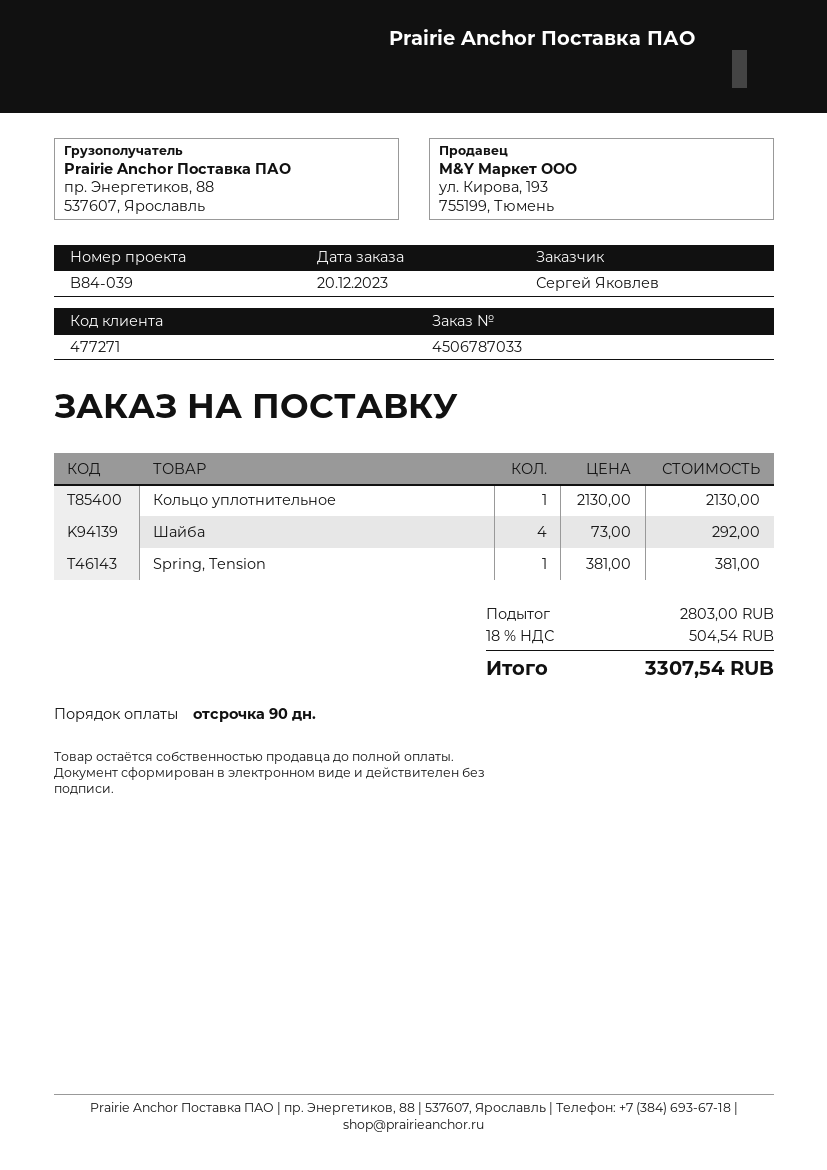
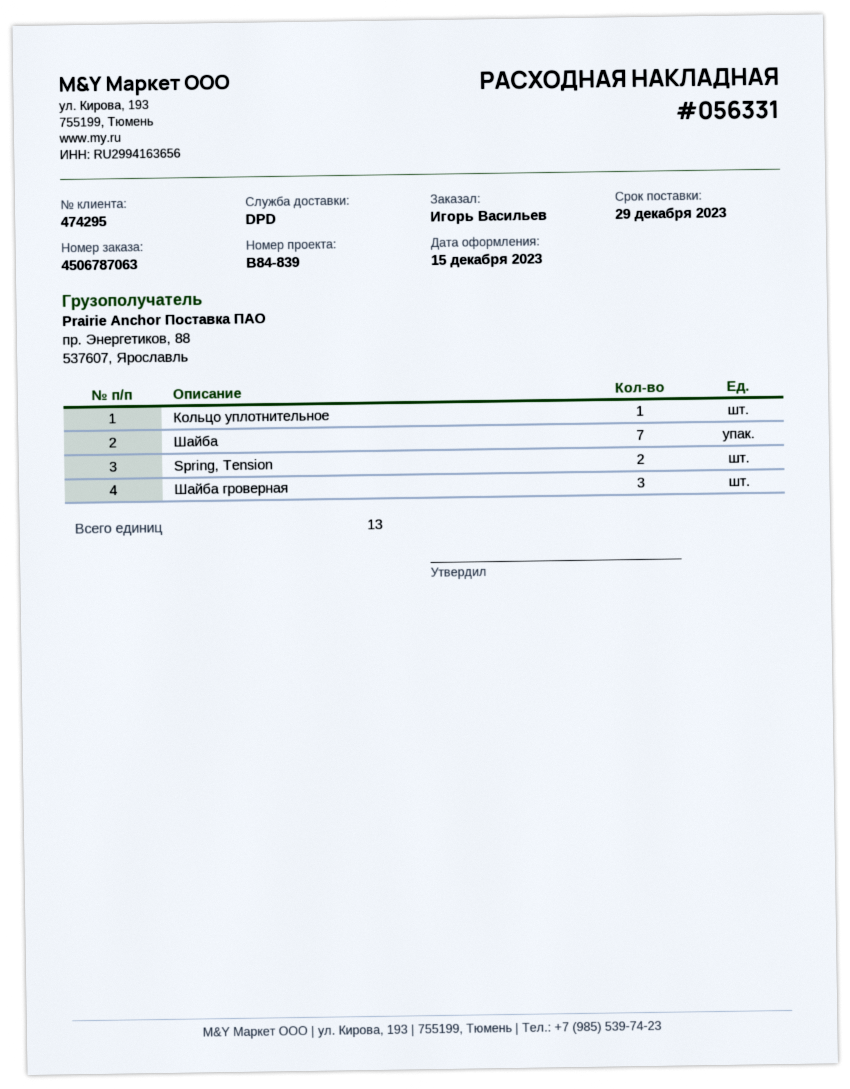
order number: 4506787033 -> 4506787063
order date: 2023-12-20 -> 2023-12-15
customer number: 477271 -> 474295
reference: B84-039 -> B84-839
ordered by: Сергей Яковлев -> Игорь Васильев
Шайба: 4 -> 7
Spring, Tension: 1 -> 2
Шайба гроверная: none -> 3

